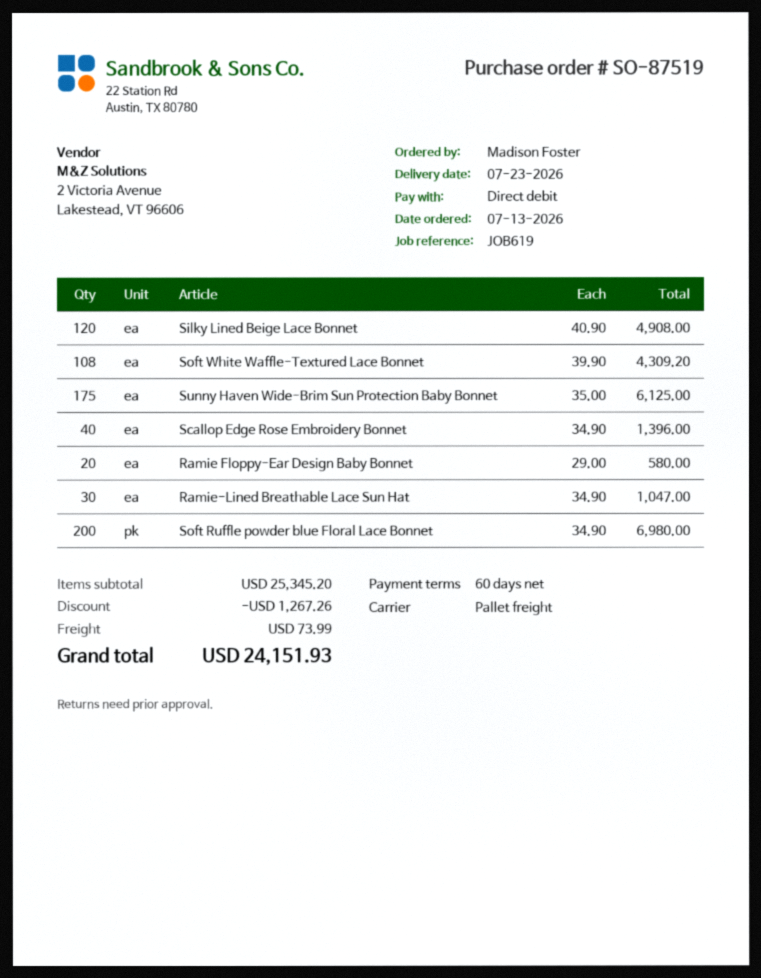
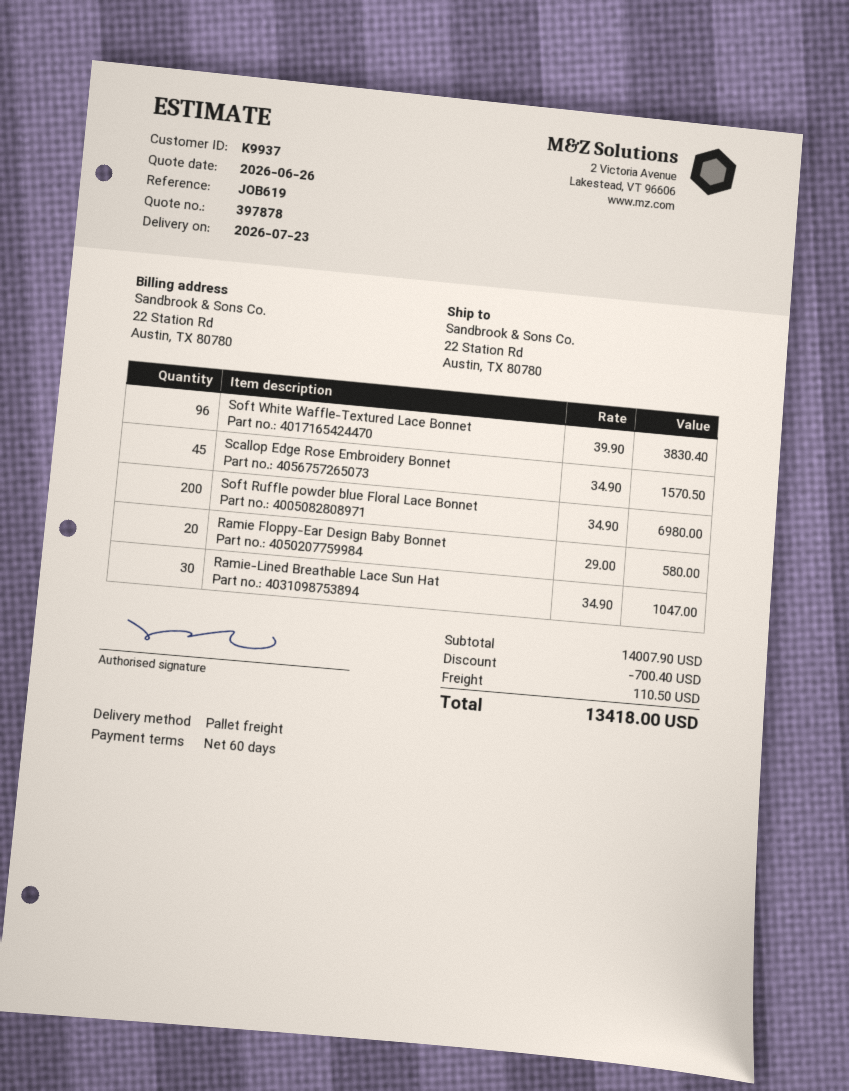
Silky Lined Beige Lace Bonnet: 120 x 40.90 = 4908.00 -> none
Soft White Waffle-Textured Lace Bonnet: 108 x 39.90 = 4309.20 -> 96 x 39.90 = 3830.40
Sunny Haven Wide-Brim Sun Protection Baby Bonnet: 175 x 35.00 = 6125.00 -> none
Scallop Edge Rose Embroidery Bonnet: 40 x 34.90 = 1396.00 -> 45 x 34.90 = 1570.50
subtotal: 25345.20 -> 14007.90
discount: 1267.26 -> 700.40
shipping: 73.99 -> 110.50
total: 24151.93 -> 13418.00

